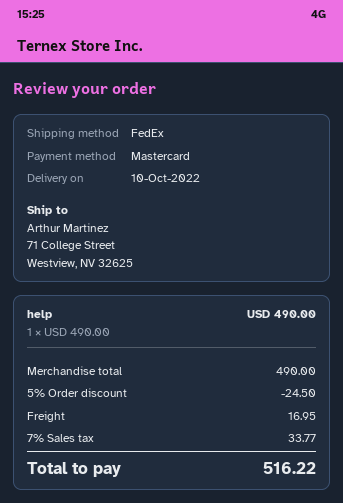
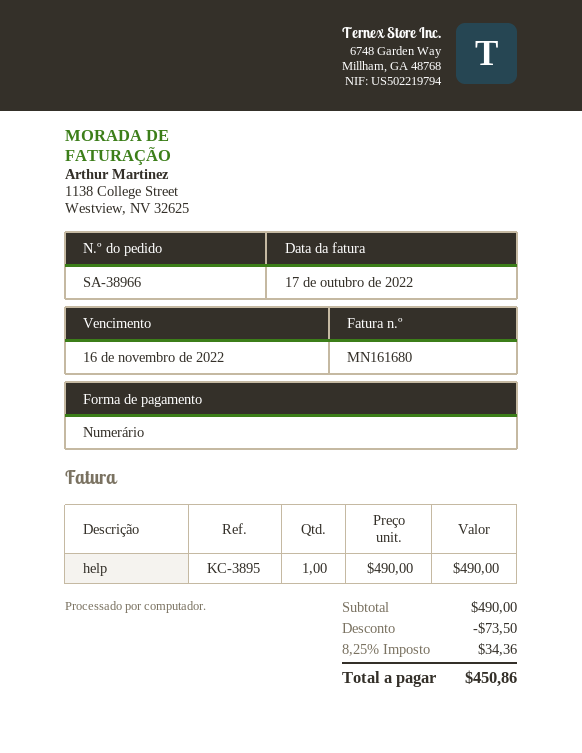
payment method: Mastercard -> cash
discount: 24.50 -> 73.50
shipping: 16.95 -> none
tax: 7% = 33.77 -> 8.25% = 34.36
total: 516.22 -> 450.86

